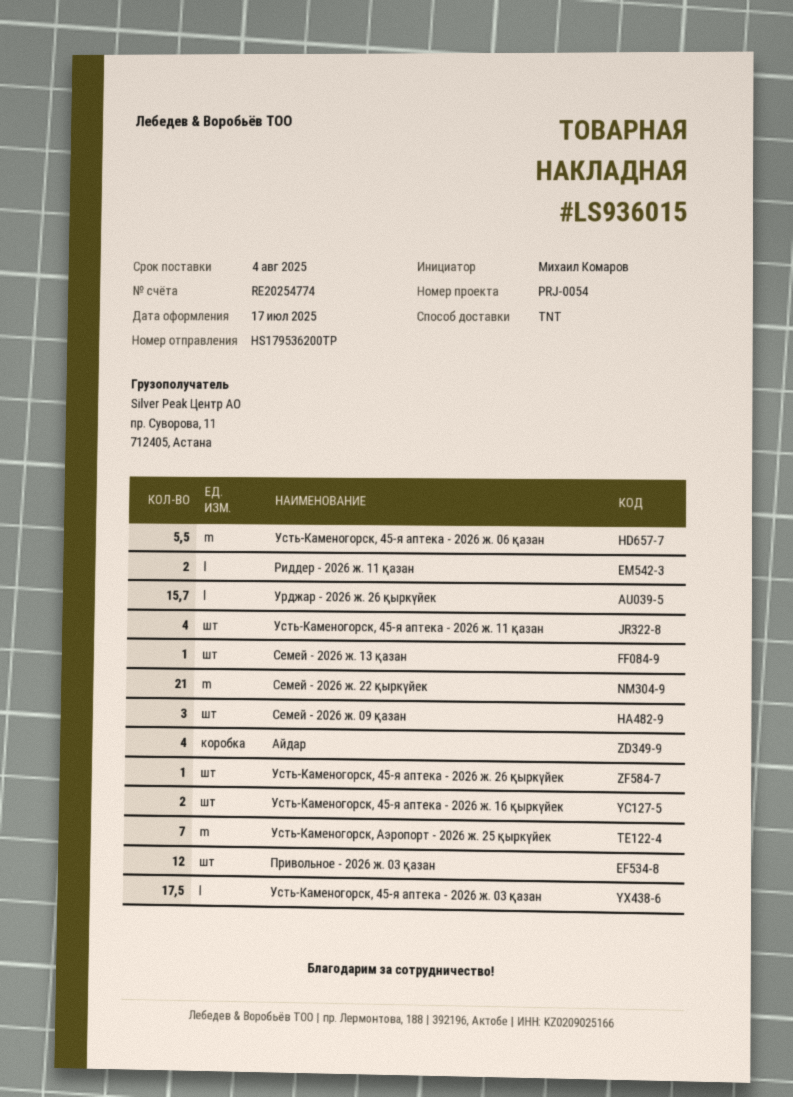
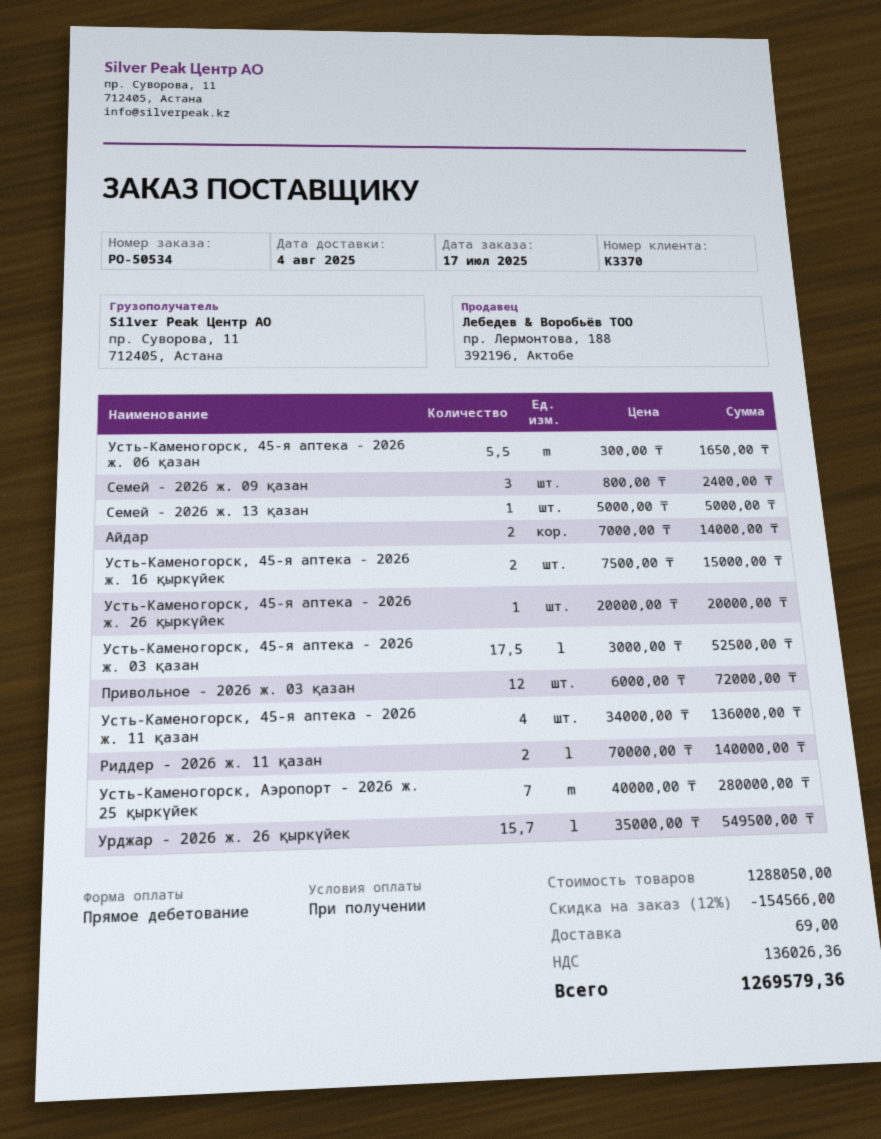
Семей - 2026 ж. 22 қыркүйек: 21 -> none
Айдар: 4 -> 2

